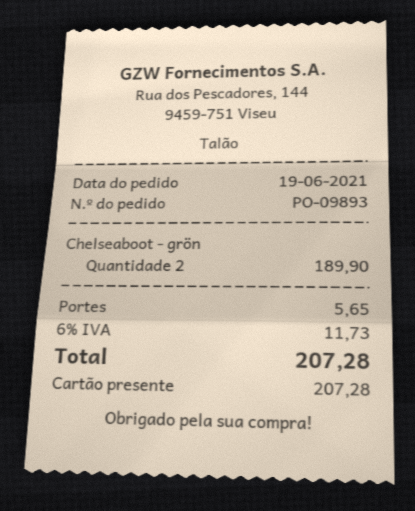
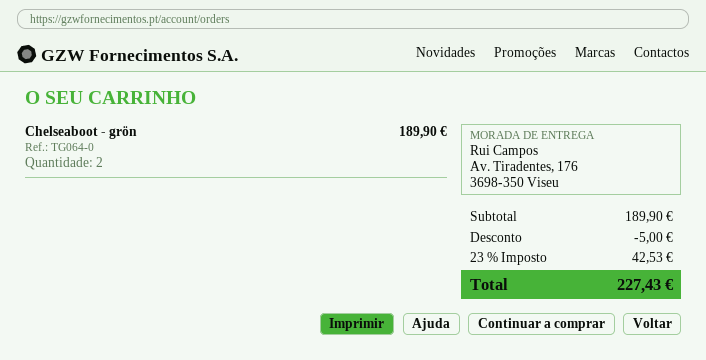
discount: none -> 5.00
shipping: 5.65 -> none
tax: 6% = 11.73 -> 23% = 42.53
total: 207.28 -> 227.43

